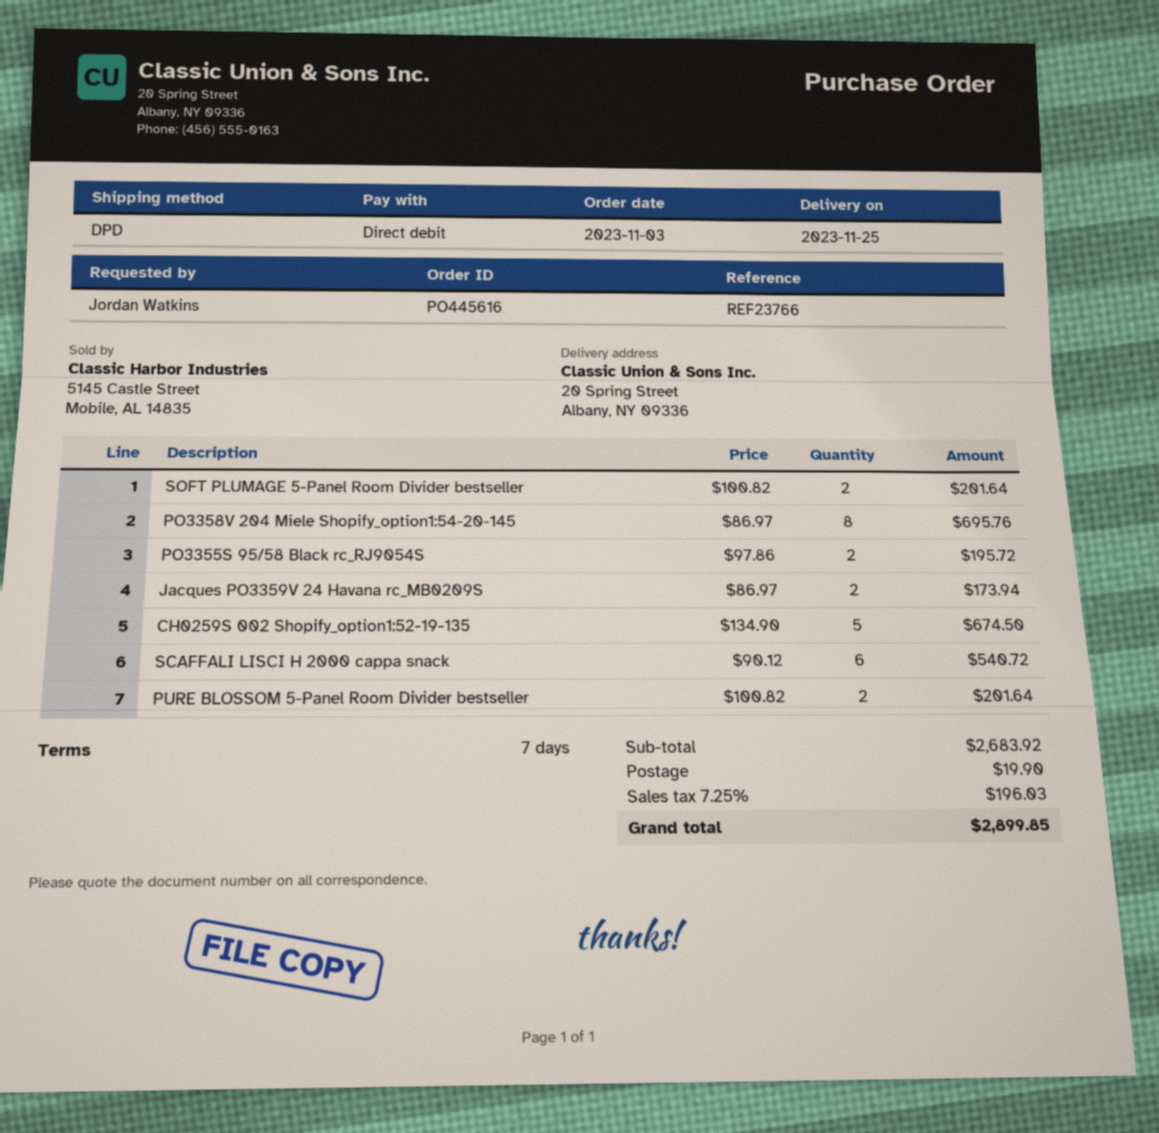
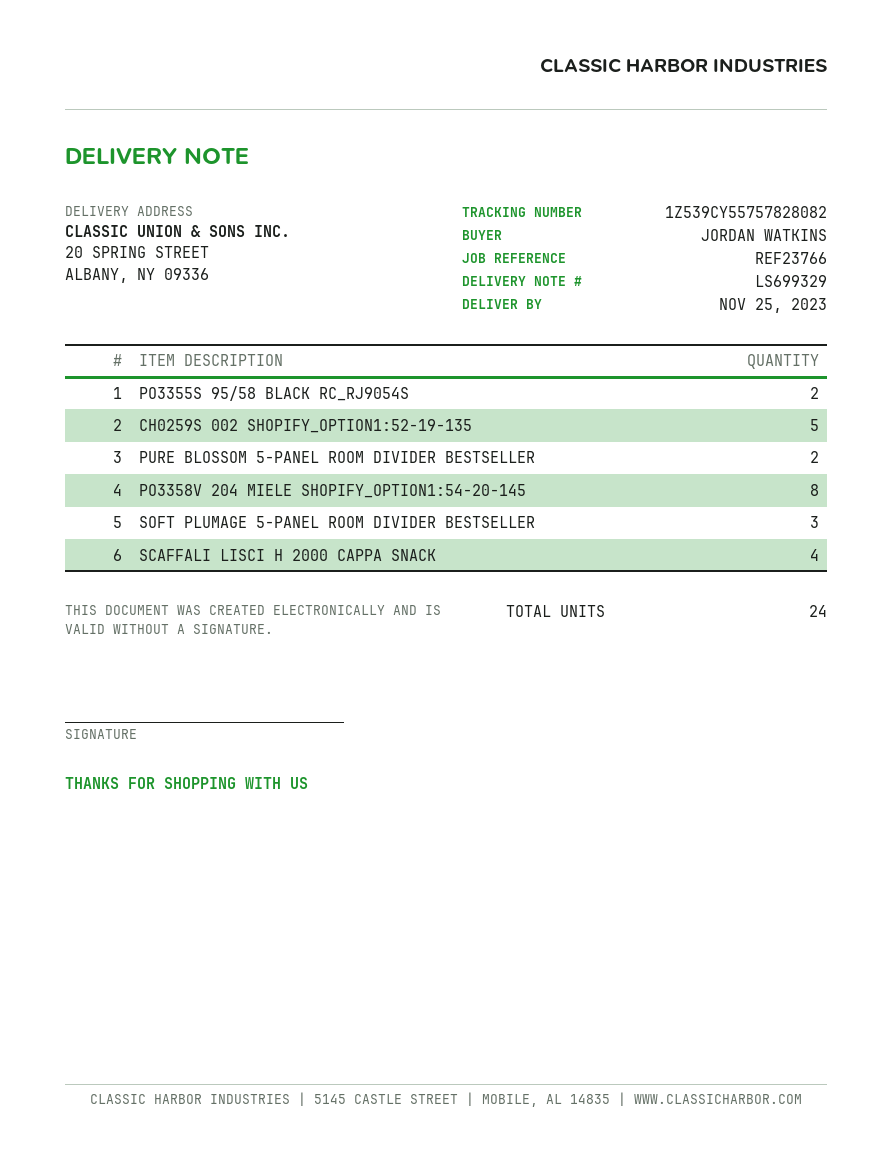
SOFT PLUMAGE 5-Panel Room Divider bestseller: 2 -> 3
Jacques PO3359V 24 Havana rc_MB0209S: 2 -> none
SCAFFALI LISCI H 2000 cappa snack: 6 -> 4

